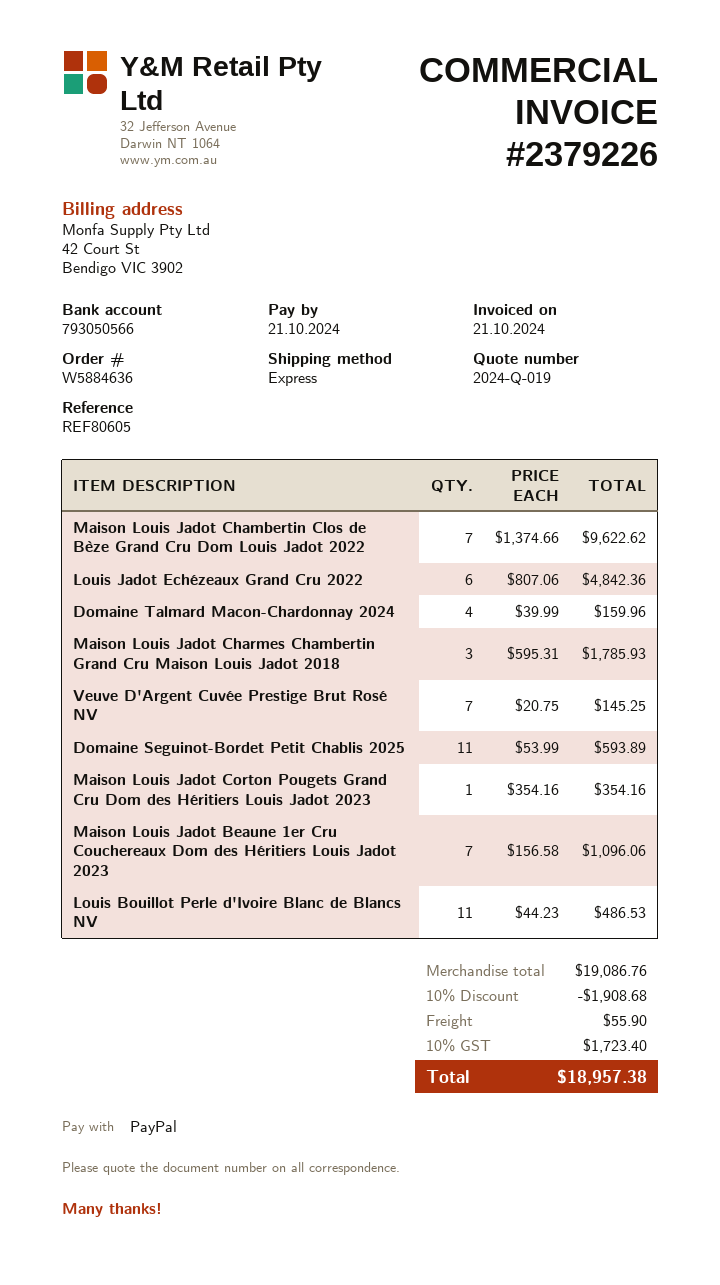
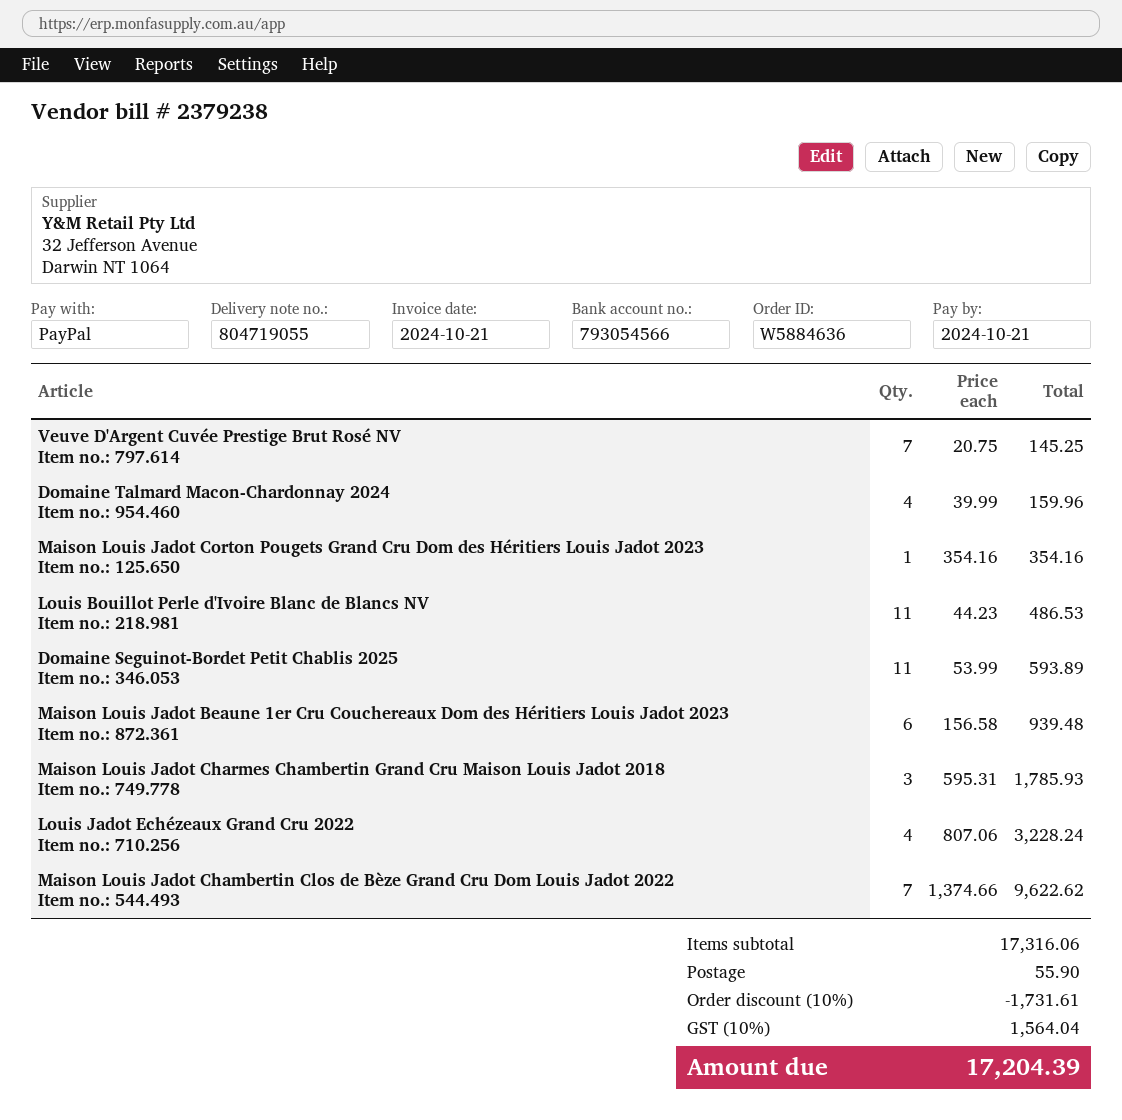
invoice number: 2379226 -> 2379238
bank account: 793050566 -> 793054566
Louis Jadot Echézeaux Grand Cru 2022: 6 x 807.06 = 4842.36 -> 4 x 807.06 = 3228.24
Maison Louis Jadot Beaune 1er Cru Couchereaux Dom des Héritiers Louis Jadot 2023: 7 x 156.58 = 1096.06 -> 6 x 156.58 = 939.48
subtotal: 19086.76 -> 17316.06
discount: 10% = 1908.68 -> 10% = 1731.61
tax: 10% = 1723.40 -> 10% = 1564.04
total: 18957.38 -> 17204.39

